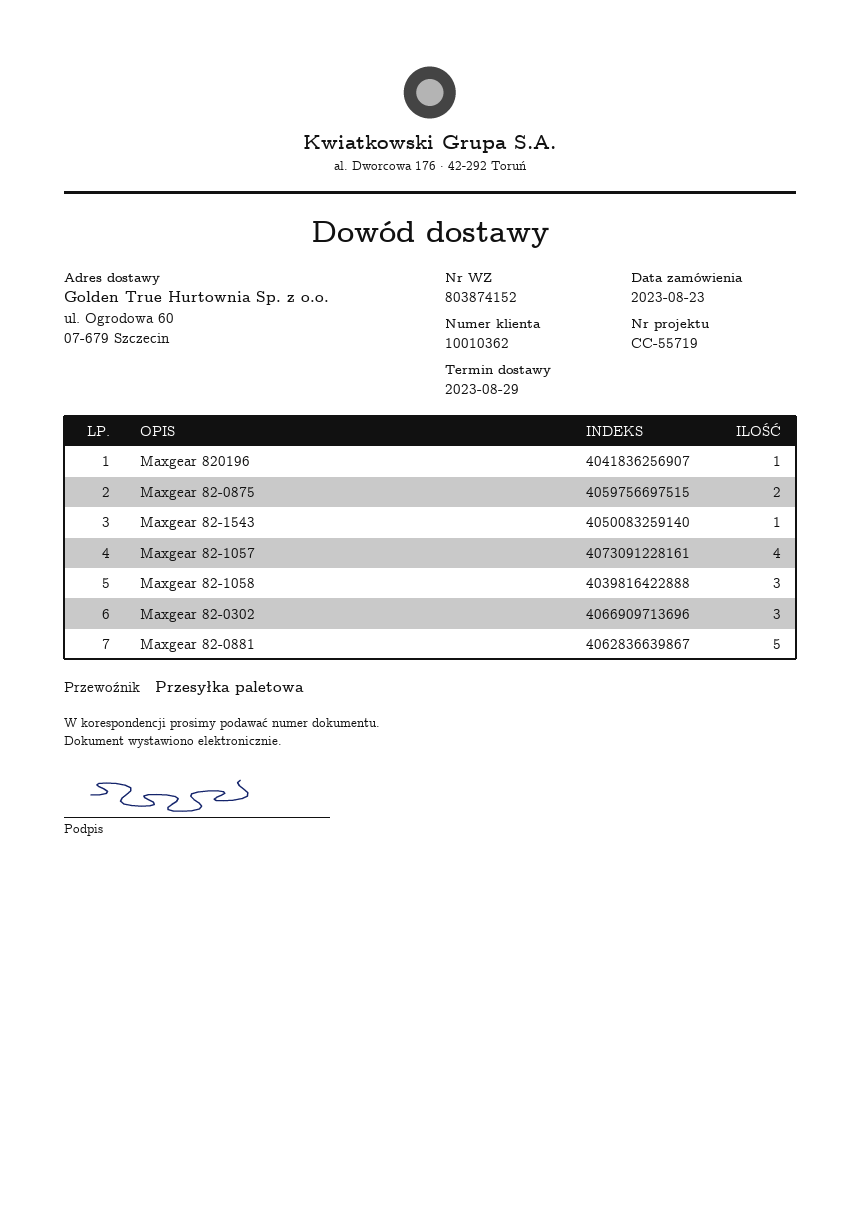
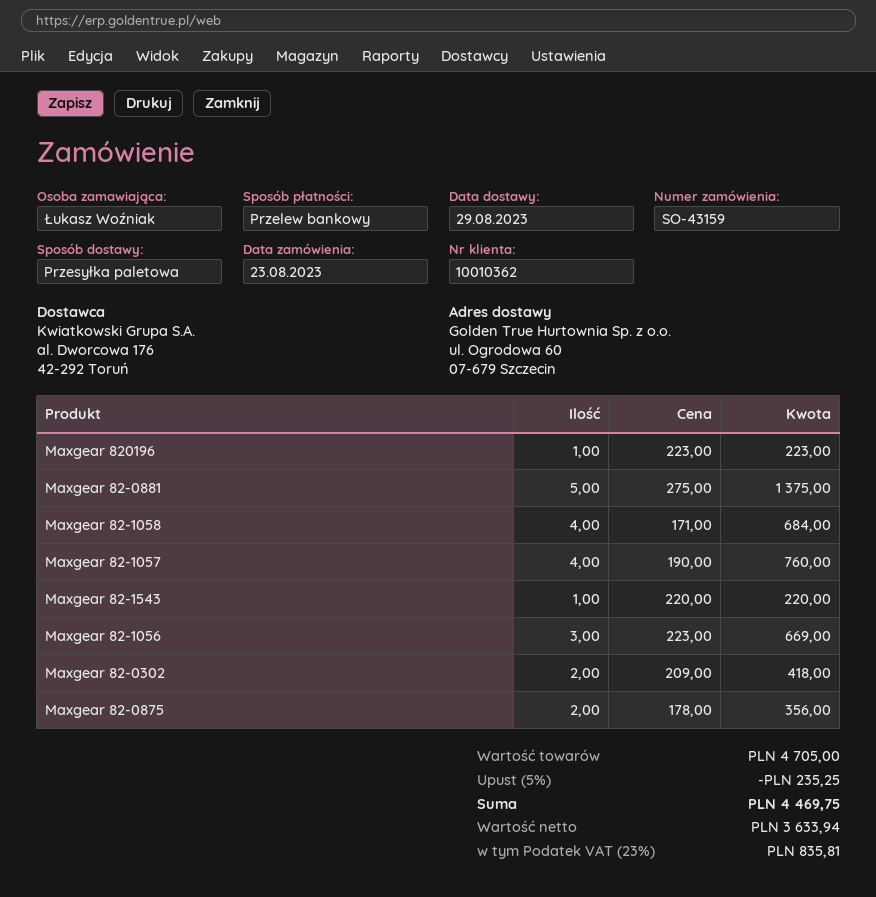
Maxgear 82-1058: 3 -> 4
Maxgear 82-0302: 3 -> 2
Maxgear 82-1056: none -> 3

